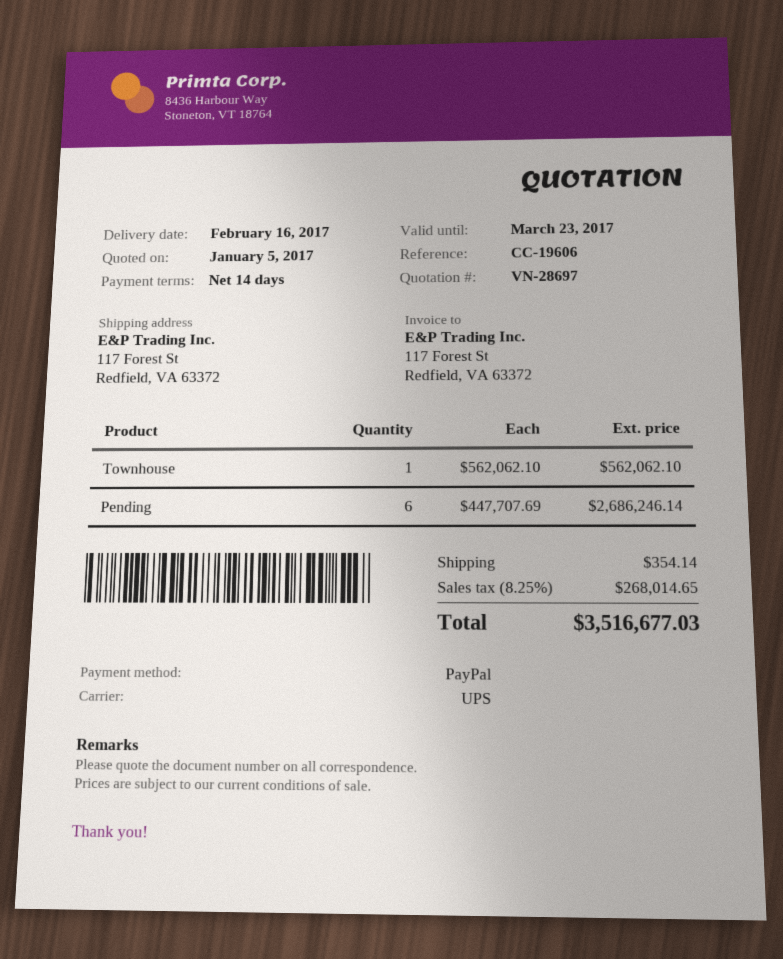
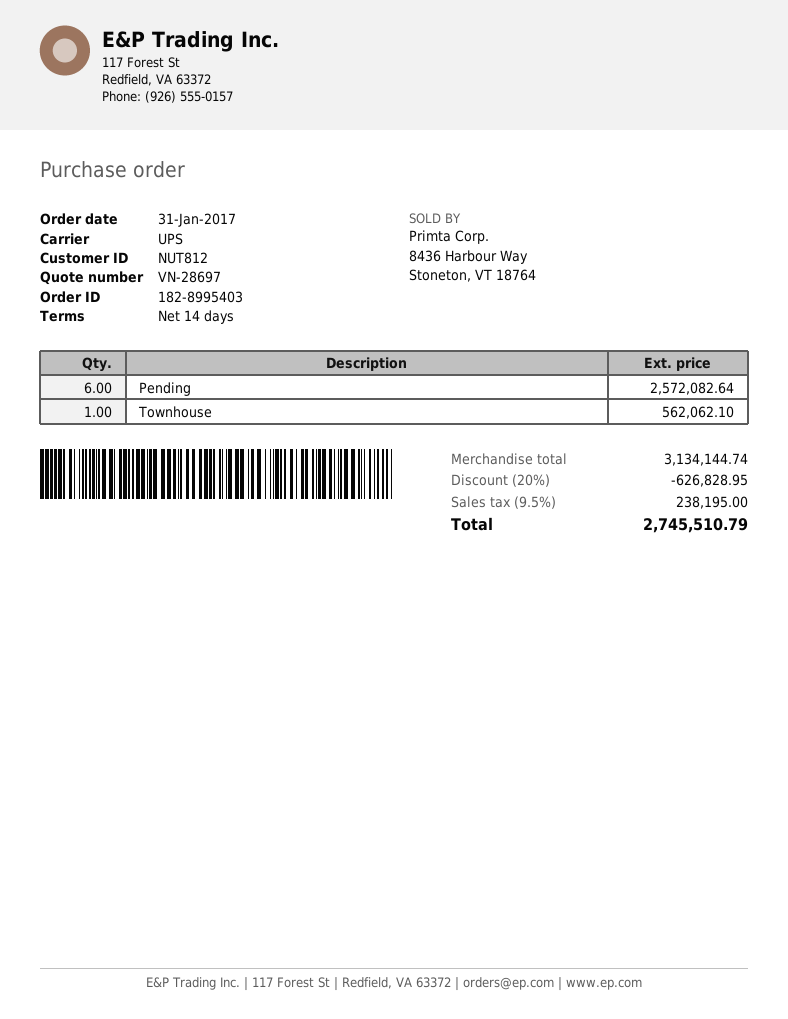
Pending: 6 for 2686246.14 -> 6 for 2572082.64
discount: none -> 20% = 626828.95
shipping: 354.14 -> none
tax: 8.25% = 268014.65 -> 9.5% = 238195.00
total: 3516677.03 -> 2745510.79

